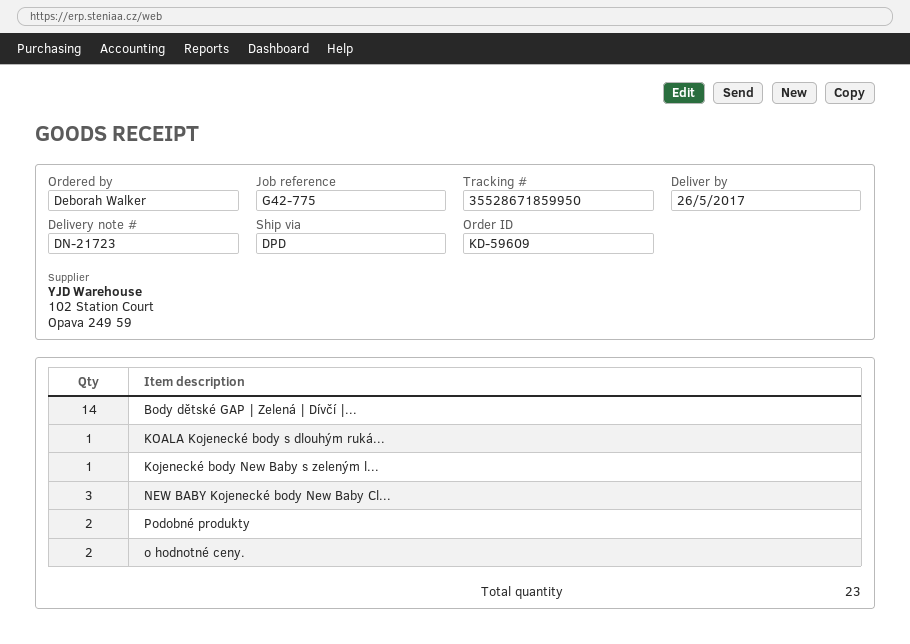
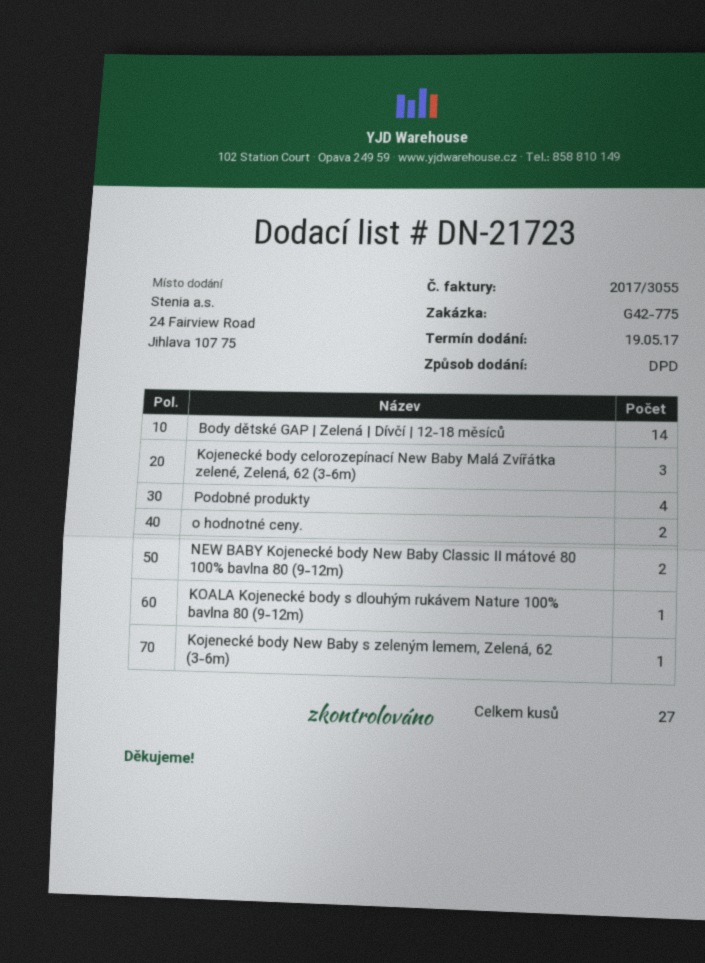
delivery date: 2017-05-26 -> 2017-05-19
NEW BABY Kojenecké body New Baby Cl...: 3 -> 2
Podobné produkty: 2 -> 4
Kojenecké body celorozepínací New Baby Malá Zvířátka zelené, Zelená, 62 (3-6m): none -> 3
total quantity: 23 -> 27

